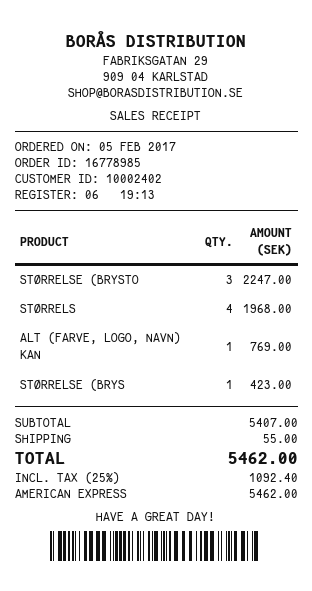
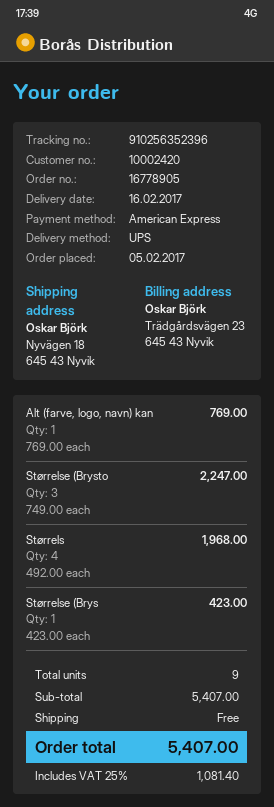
order number: 16778985 -> 16778905
customer number: 10002402 -> 10002420
shipping: 55.00 -> 0.00
tax: 25% = 1092.40 -> 25% = 1081.40
total: 5462.00 -> 5407.00

